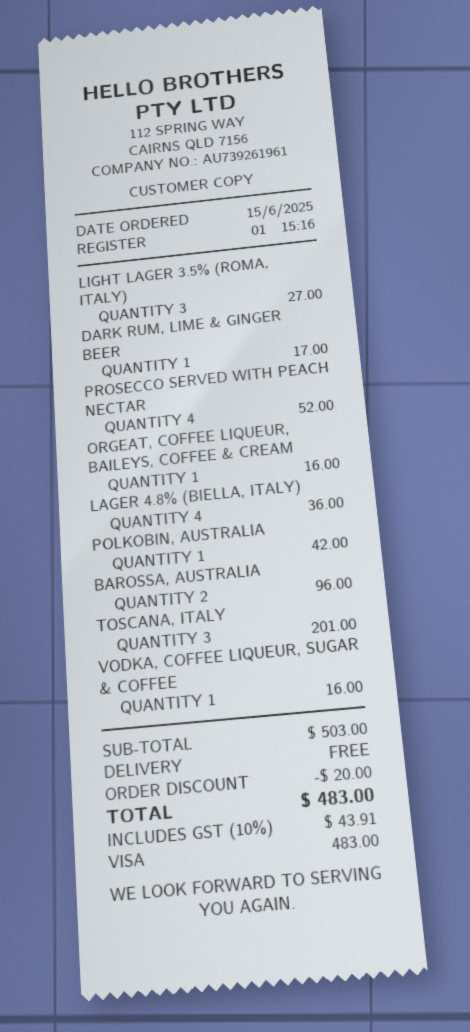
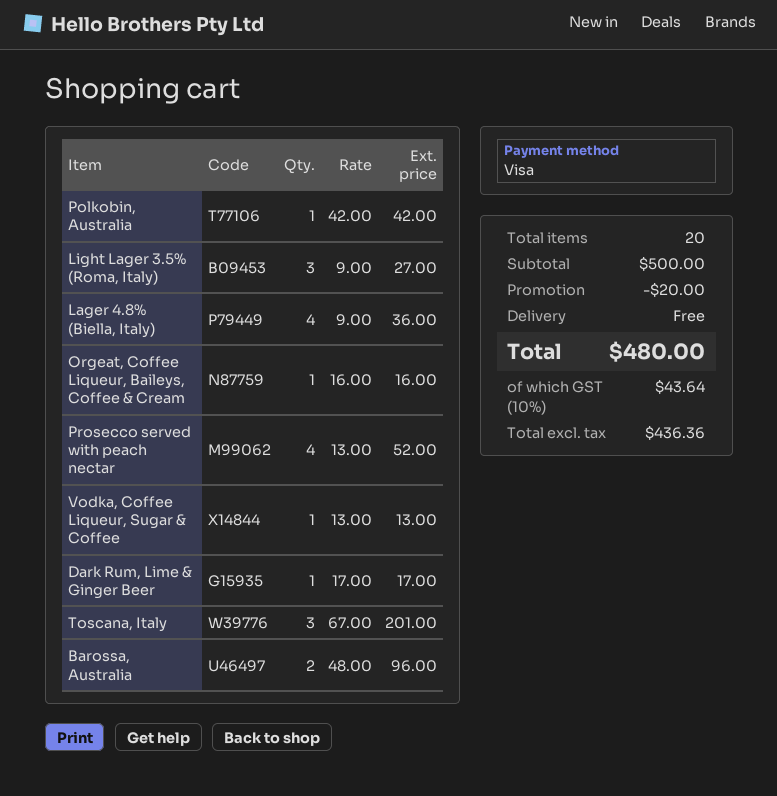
VODKA, COFFEE LIQUEUR, SUGAR & COFFEE: 1 for 16.00 -> 1 for 13.00
subtotal: 503.00 -> 500.00
tax: 10% = 43.91 -> 10% = 43.64
total: 483.00 -> 480.00

